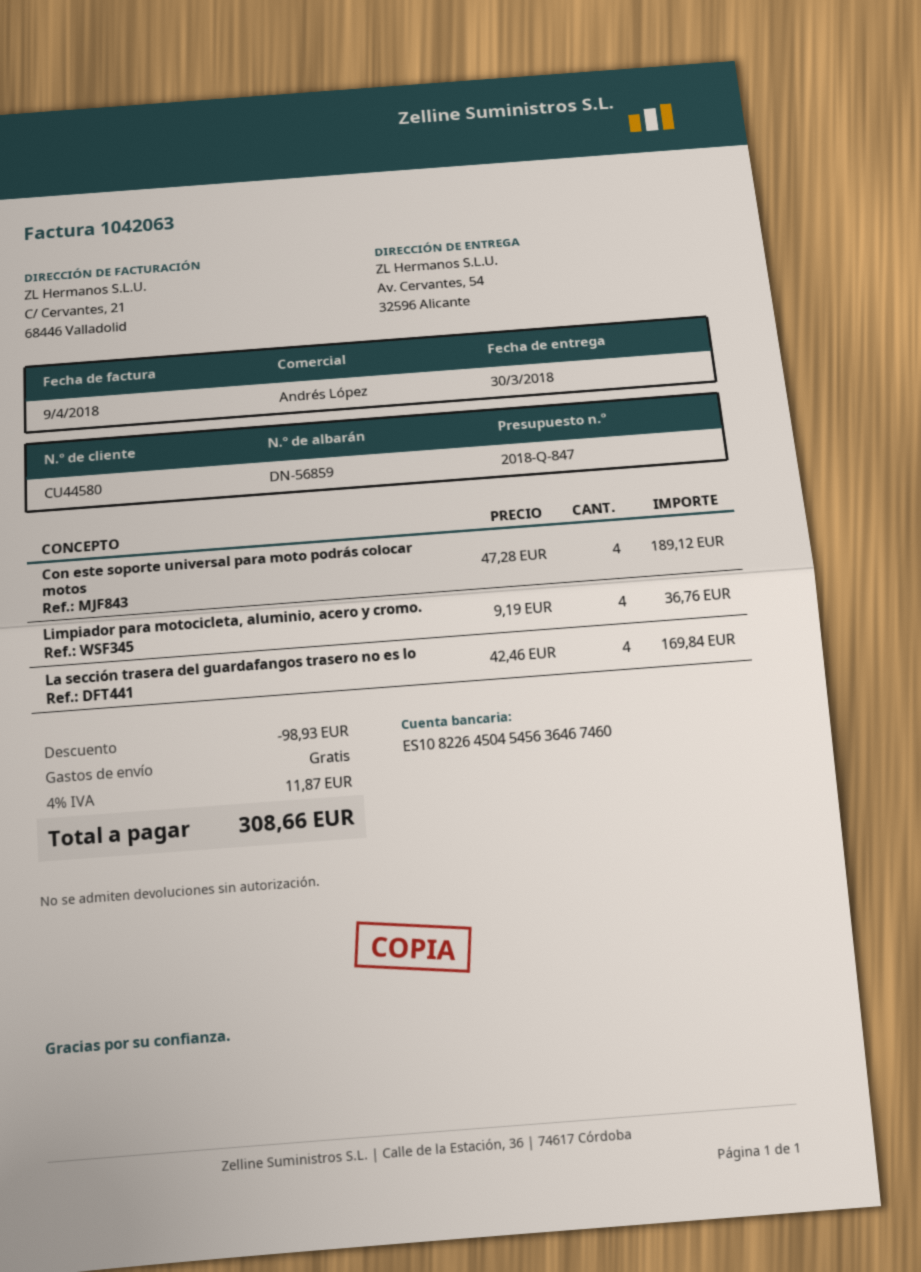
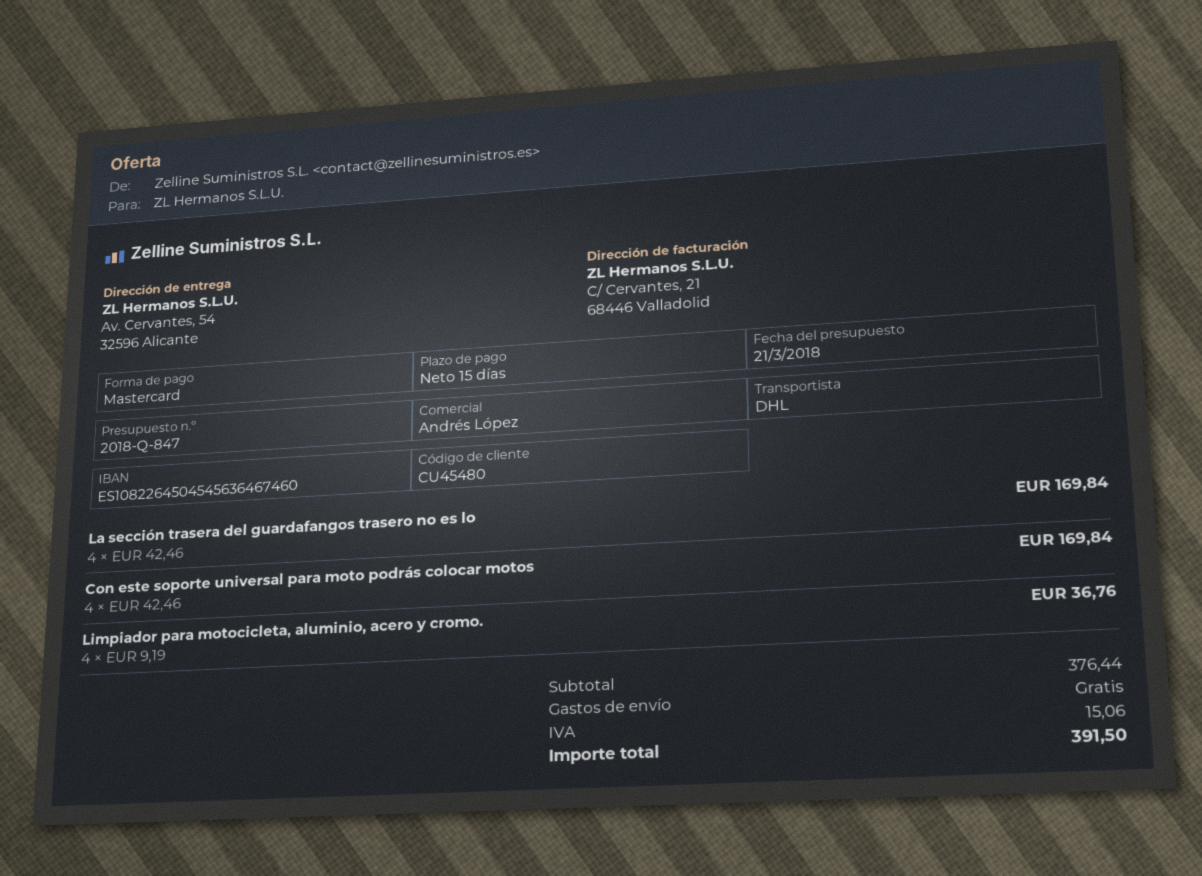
customer number: CU44580 -> CU45480
Con este soporte universal para moto podrás colocar motos: 4 x 47.28 = 189.12 -> 4 x 42.46 = 169.84
discount: 98.93 -> none
tax: 11.87 -> 15.06
total: 308.66 -> 391.50

